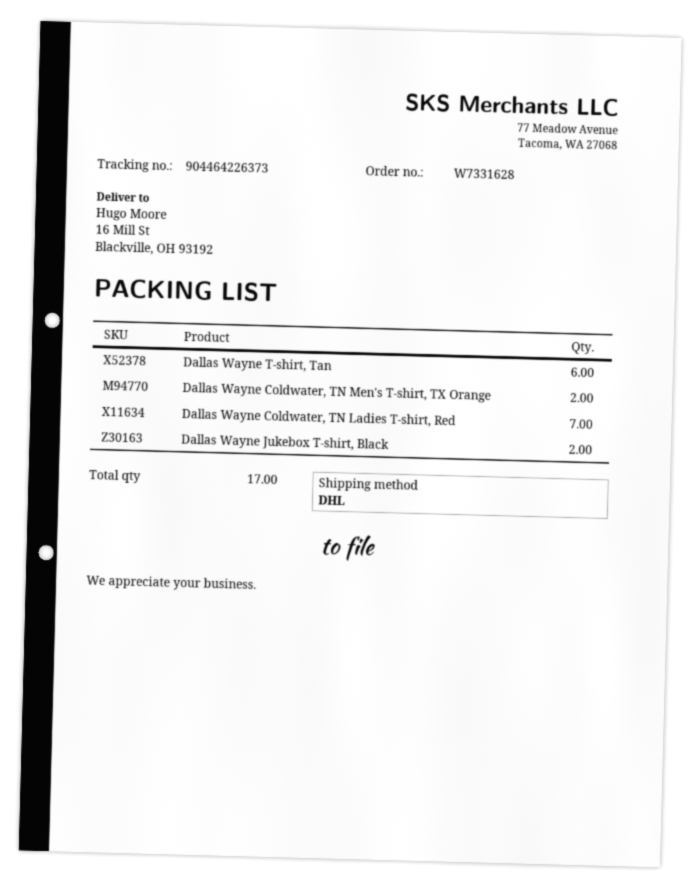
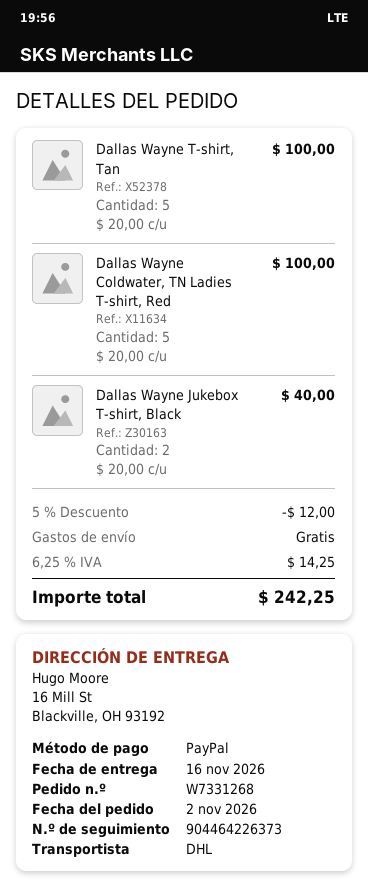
order number: W7331628 -> W7331268
Dallas Wayne T-shirt, Tan: 6 -> 5
Dallas Wayne Coldwater, TN Men's T-shirt, TX Orange: 2 -> none
Dallas Wayne Coldwater, TN Ladies T-shirt, Red: 7 -> 5

